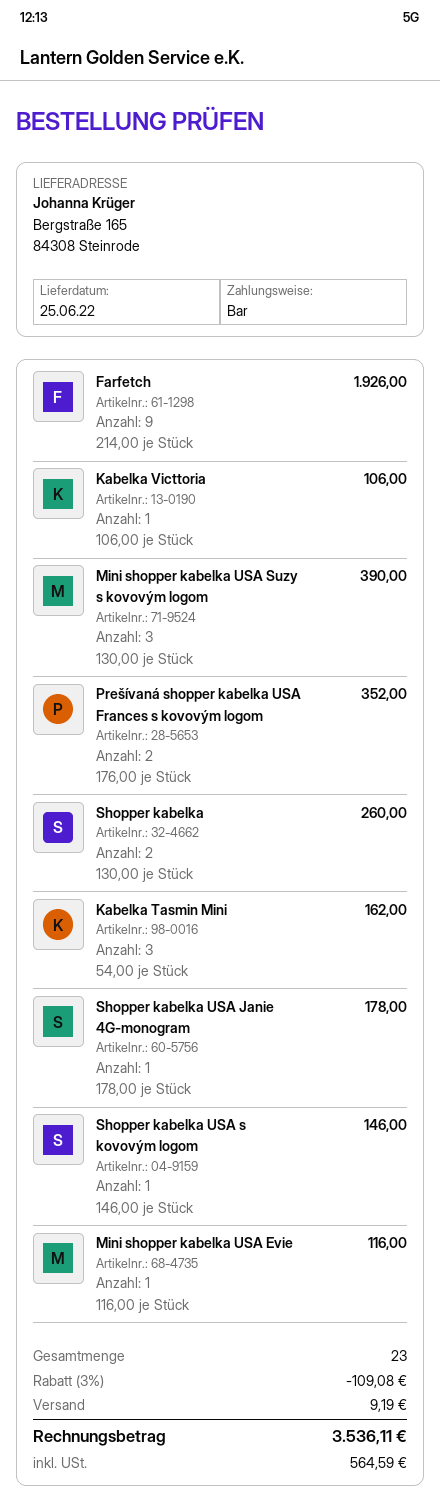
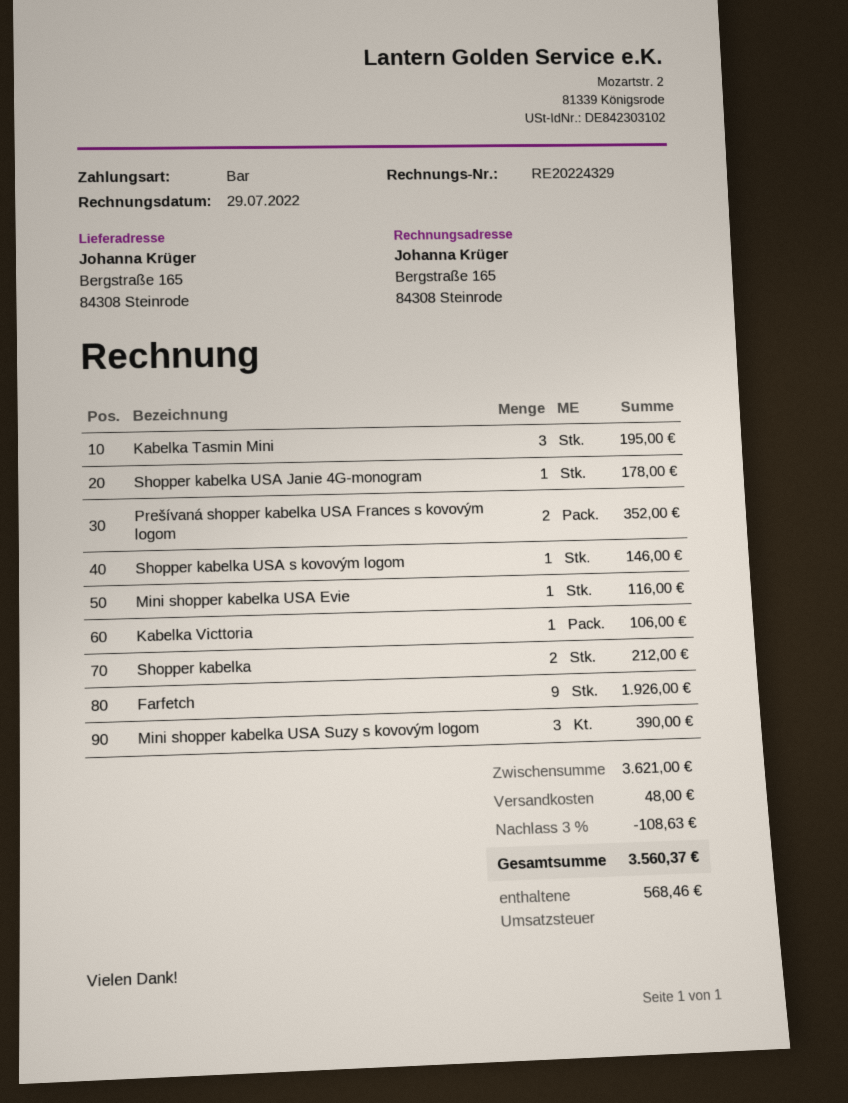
Shopper kabelka: 2 for 260.00 -> 2 for 212.00
Kabelka Tasmin Mini: 3 for 162.00 -> 3 for 195.00
discount: 3% = 109.08 -> 3% = 108.63
shipping: 9.19 -> 48.00
tax: 564.59 -> 568.46
total: 3536.11 -> 3560.37

